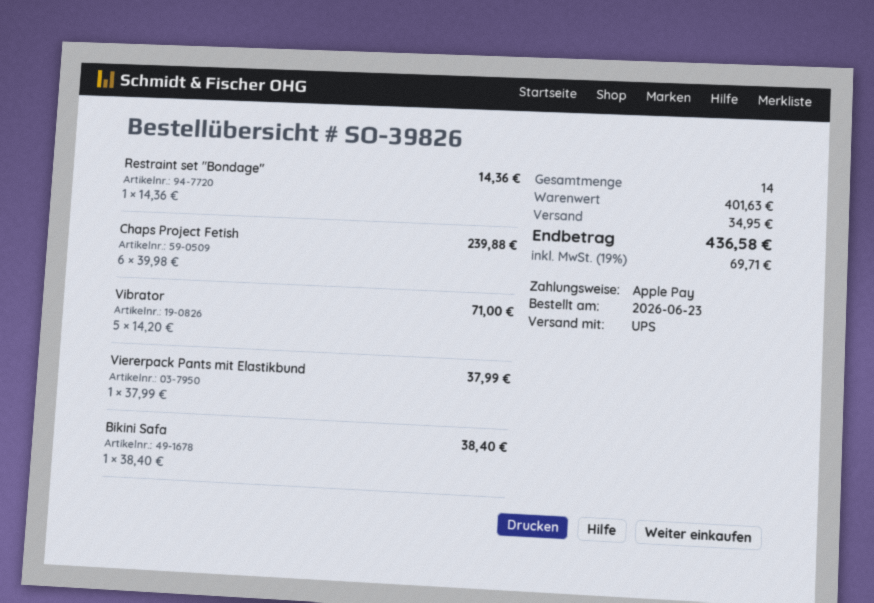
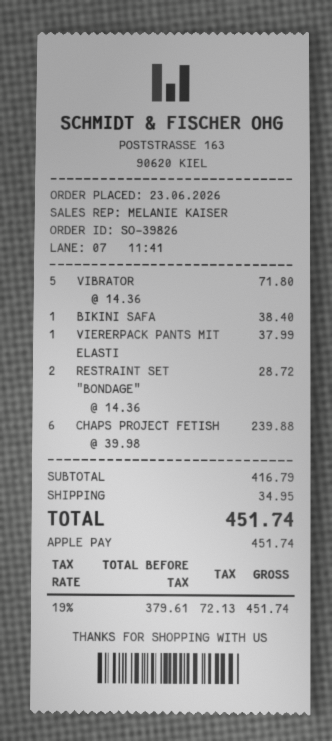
Restraint set "Bondage": 1 x 14.36 = 14.36 -> 2 x 14.36 = 28.72
Vibrator: 5 x 14.20 = 71.00 -> 5 x 14.36 = 71.80
subtotal: 401.63 -> 416.79
tax: 19% = 69.71 -> 19% = 72.13
total: 436.58 -> 451.74

